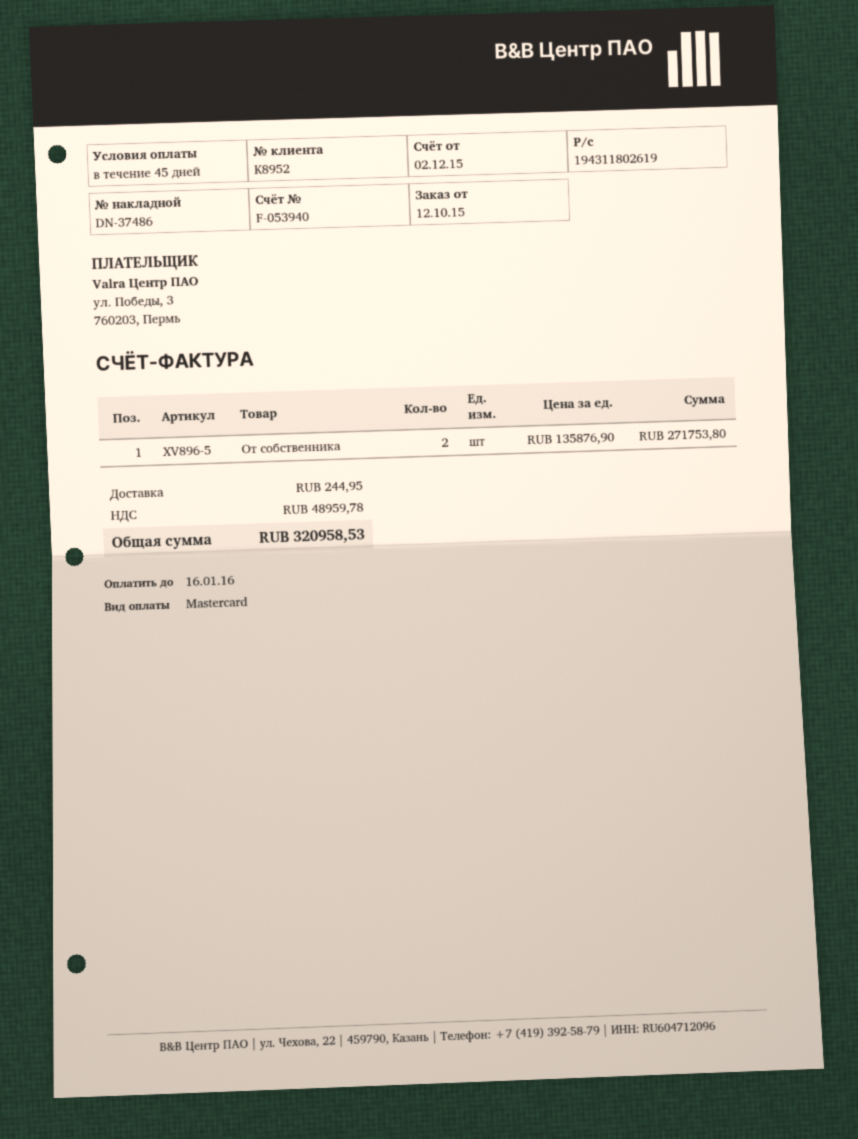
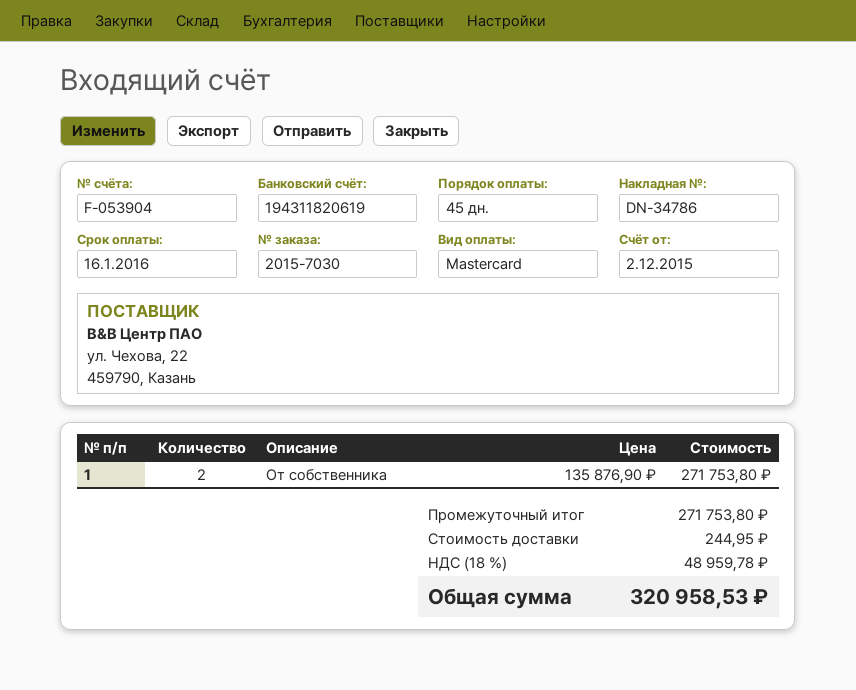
delivery note number: DN-37486 -> DN-34786
invoice number: F-053940 -> F-053904
bank account: 194311802619 -> 194311820619

